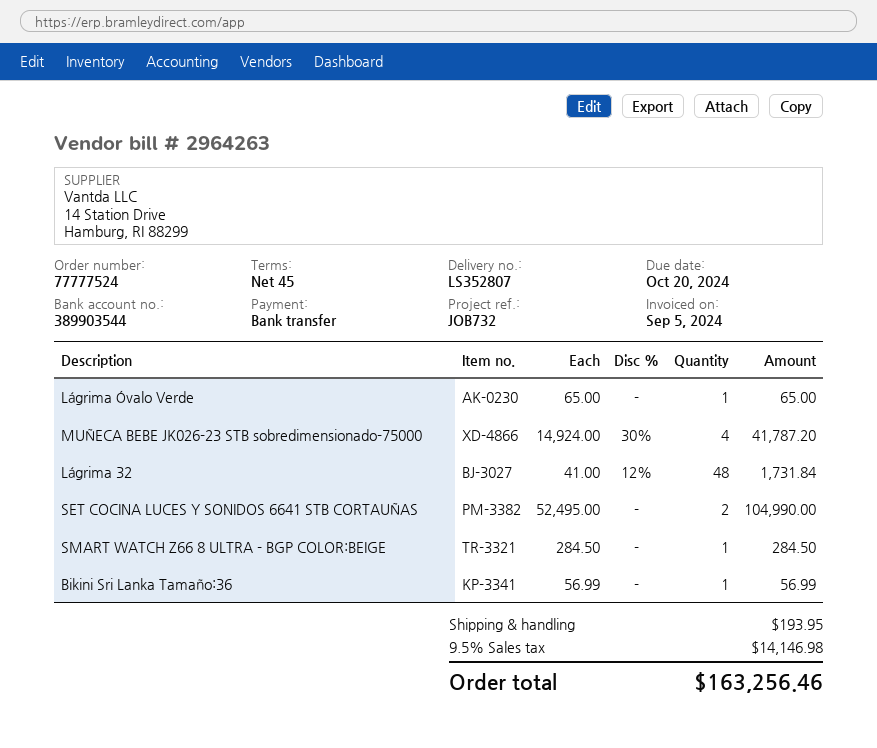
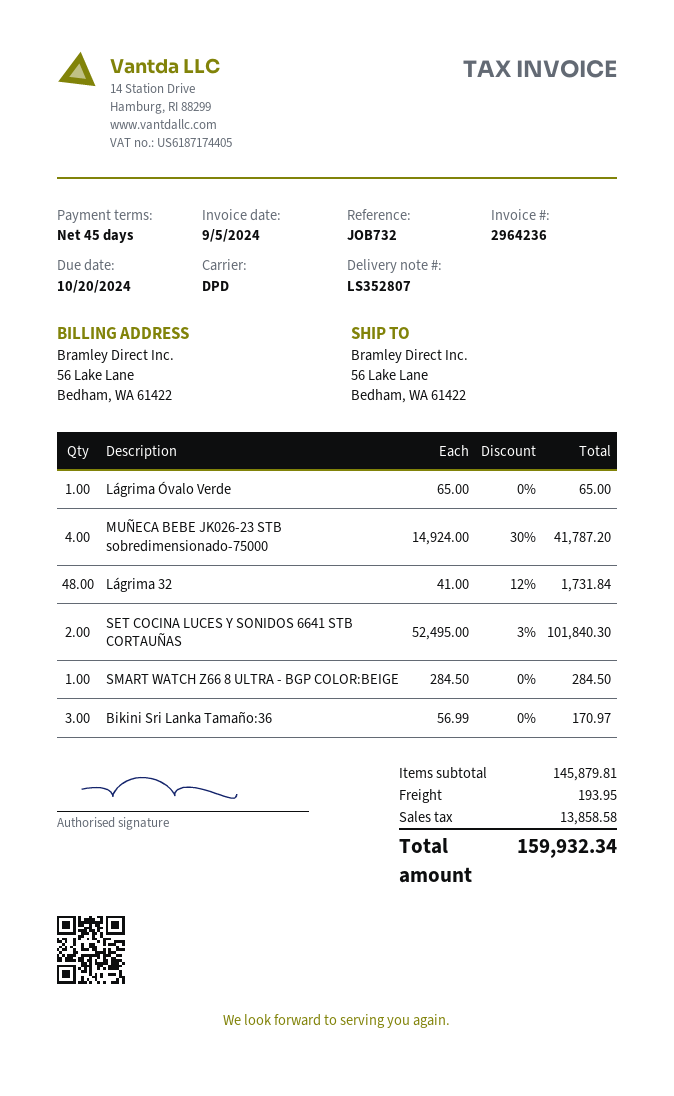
invoice number: 2964263 -> 2964236
SET COCINA LUCES Y SONIDOS 6641 STB CORTAUÑAS: 2 x 52495.00 = 104990.00 -> 2 x 52495.00 - 3% = 101840.30
Bikini Sri Lanka Tamaño:36: 1 x 56.99 = 56.99 -> 3 x 56.99 = 170.97
tax: 14146.98 -> 13858.58
total: 163256.46 -> 159932.34

